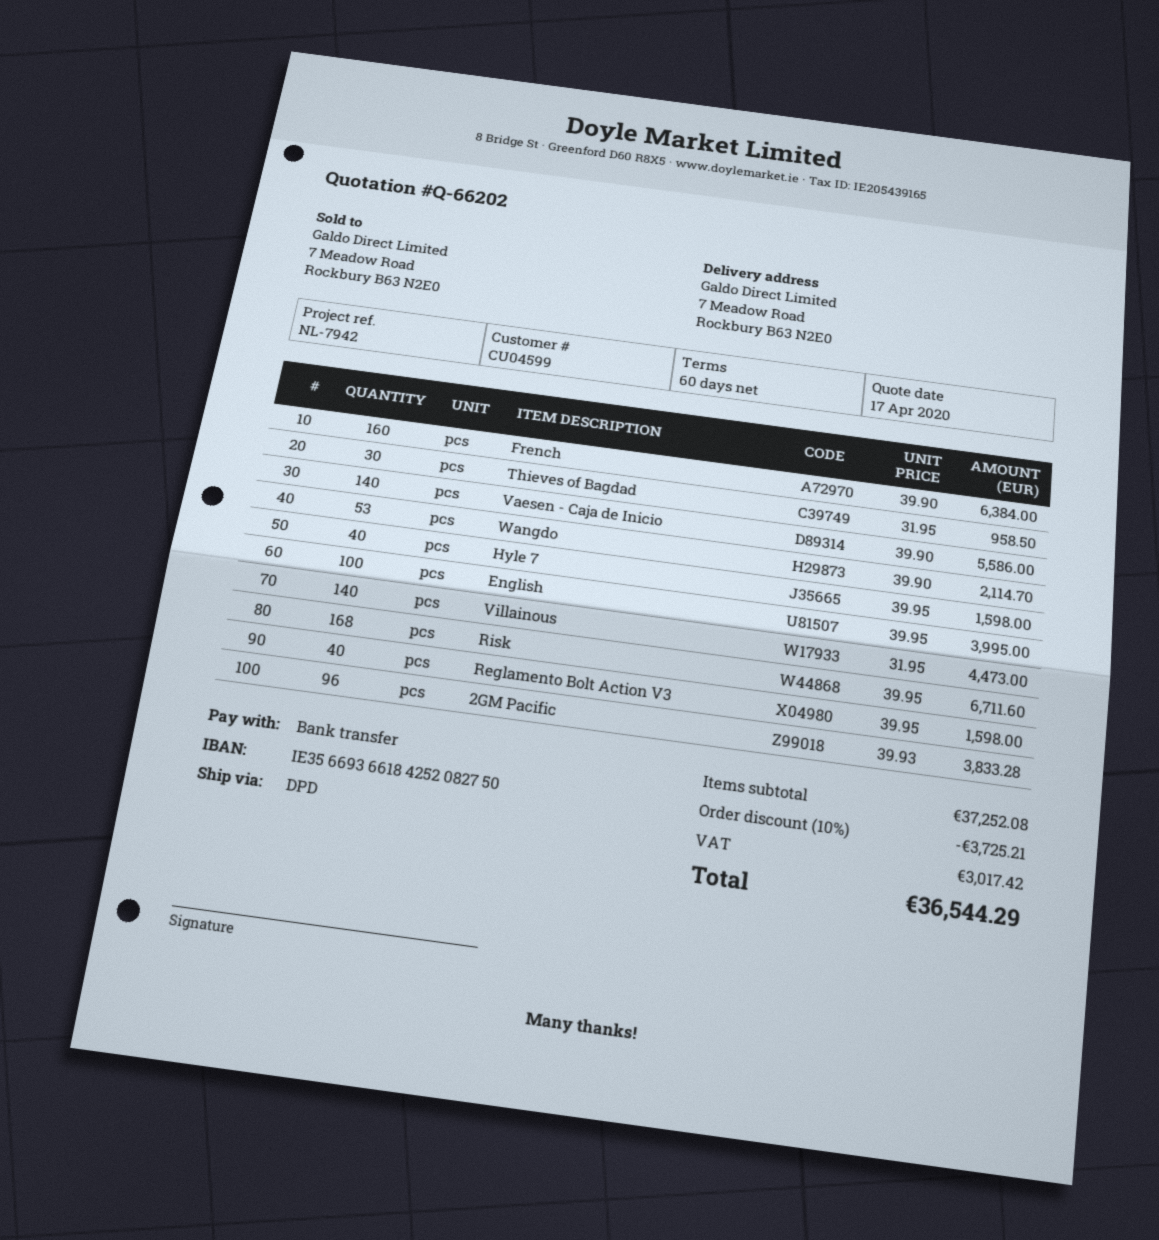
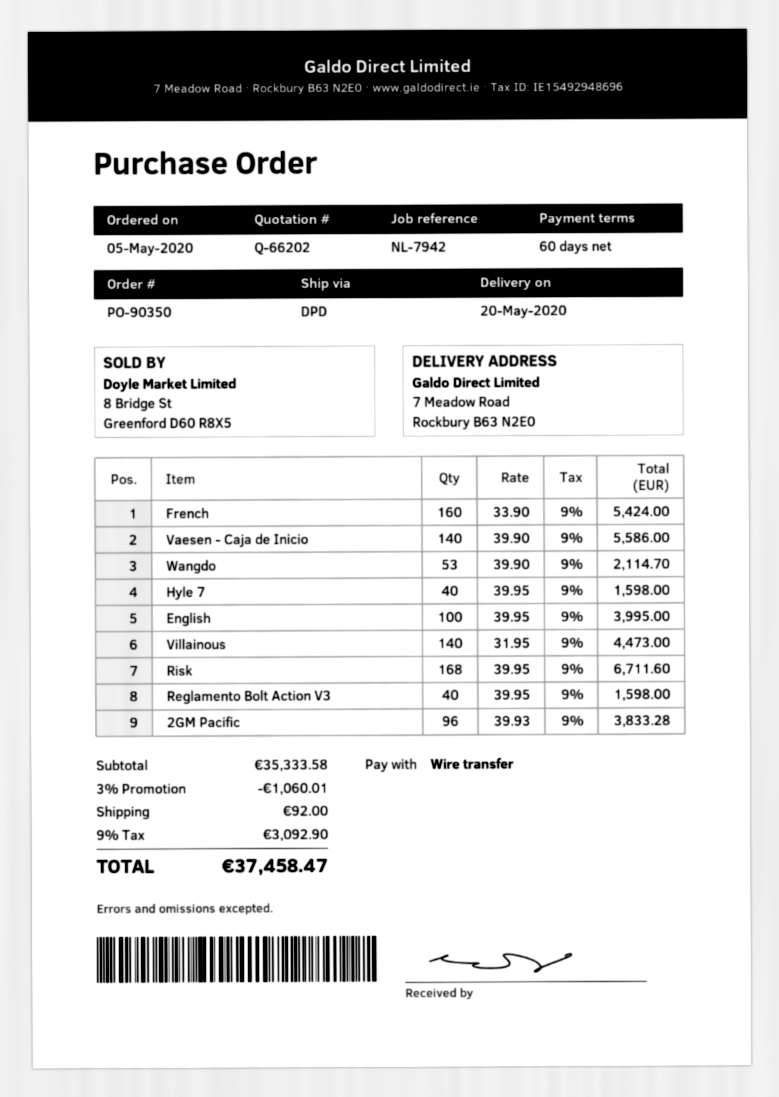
French: 160 x 39.90 = 6384.00 -> 160 x 33.90 = 5424.00
Thieves of Bagdad: 30 x 31.95 = 958.50 -> none
subtotal: 37252.08 -> 35333.58
discount: 10% = 3725.21 -> 3% = 1060.01
shipping: none -> 92.00
tax: 3017.42 -> 3092.90
total: 36544.29 -> 37458.47

